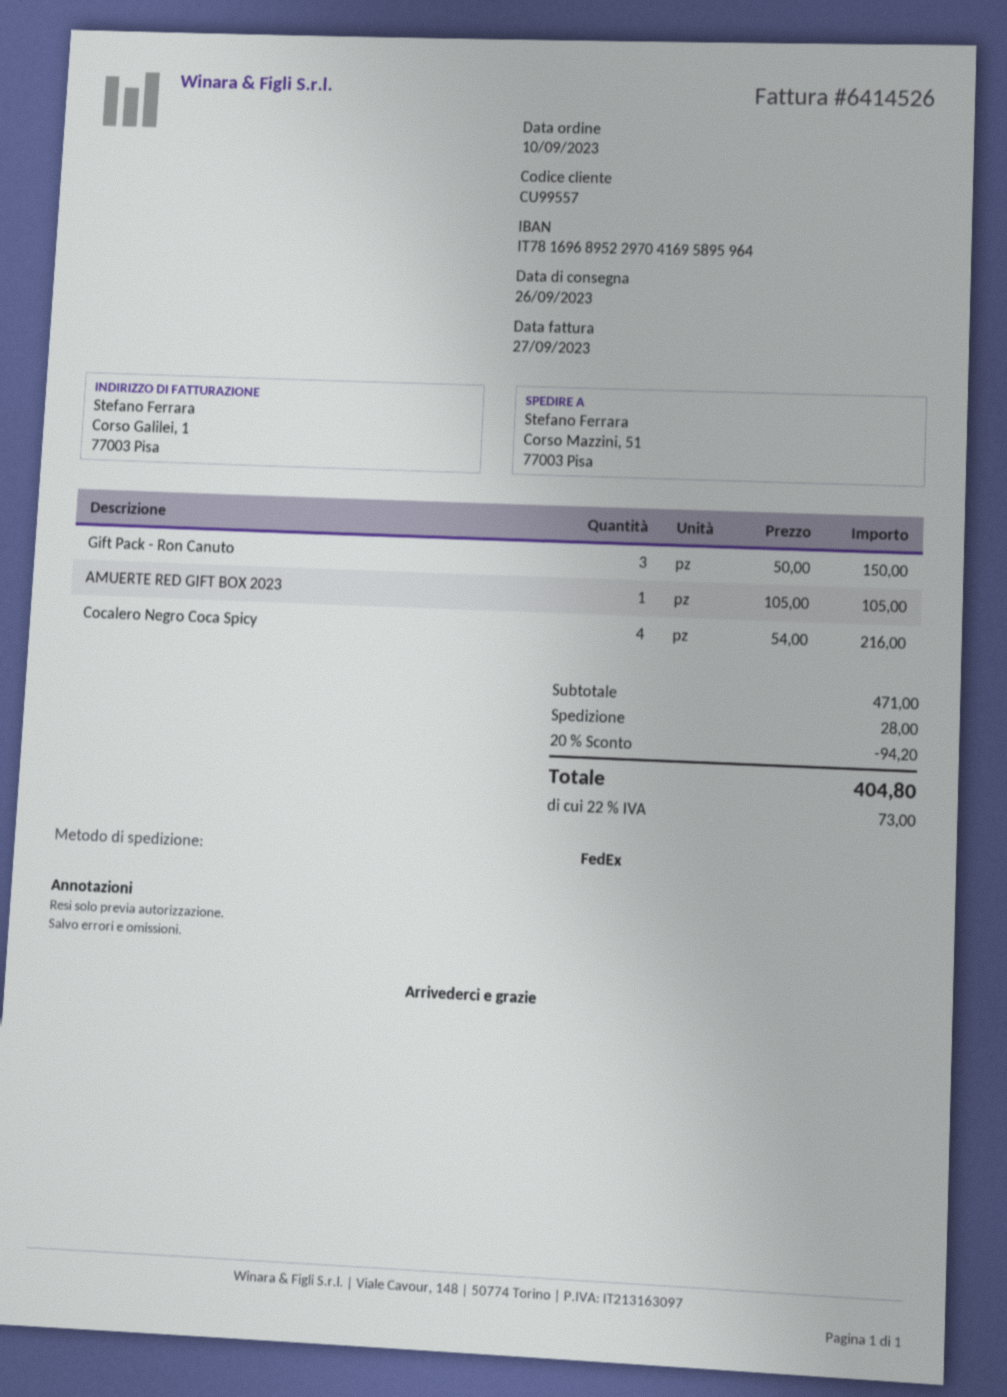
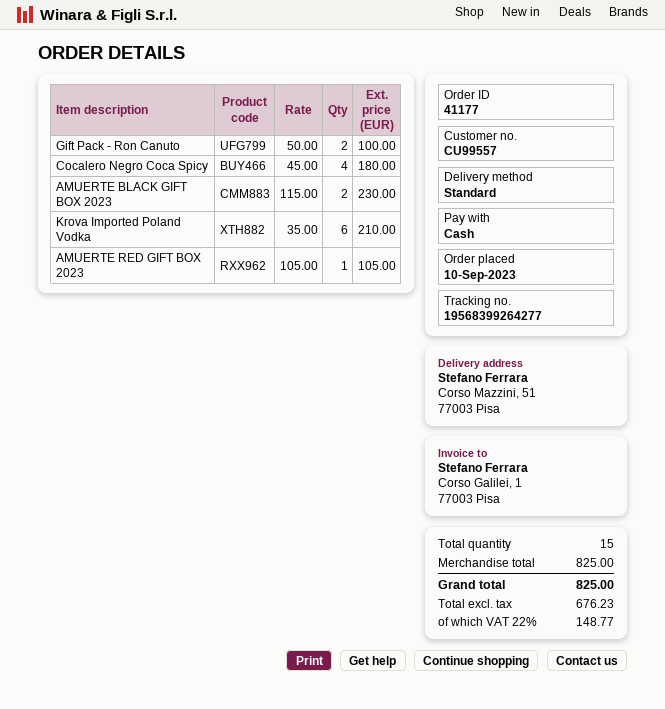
shipping method: FedEx -> standard
Gift Pack - Ron Canuto: 3 x 50.00 = 150.00 -> 2 x 50.00 = 100.00
Cocalero Negro Coca Spicy: 4 x 54.00 = 216.00 -> 4 x 45.00 = 180.00
AMUERTE BLACK GIFT BOX 2023: none -> 2 x 115.00 = 230.00
Krova Imported Poland Vodka: none -> 6 x 35.00 = 210.00
subtotal: 471.00 -> 825.00
discount: 20% = 94.20 -> none
shipping: 28.00 -> none
tax: 22% = 73.00 -> 22% = 148.77
total: 404.80 -> 825.00

